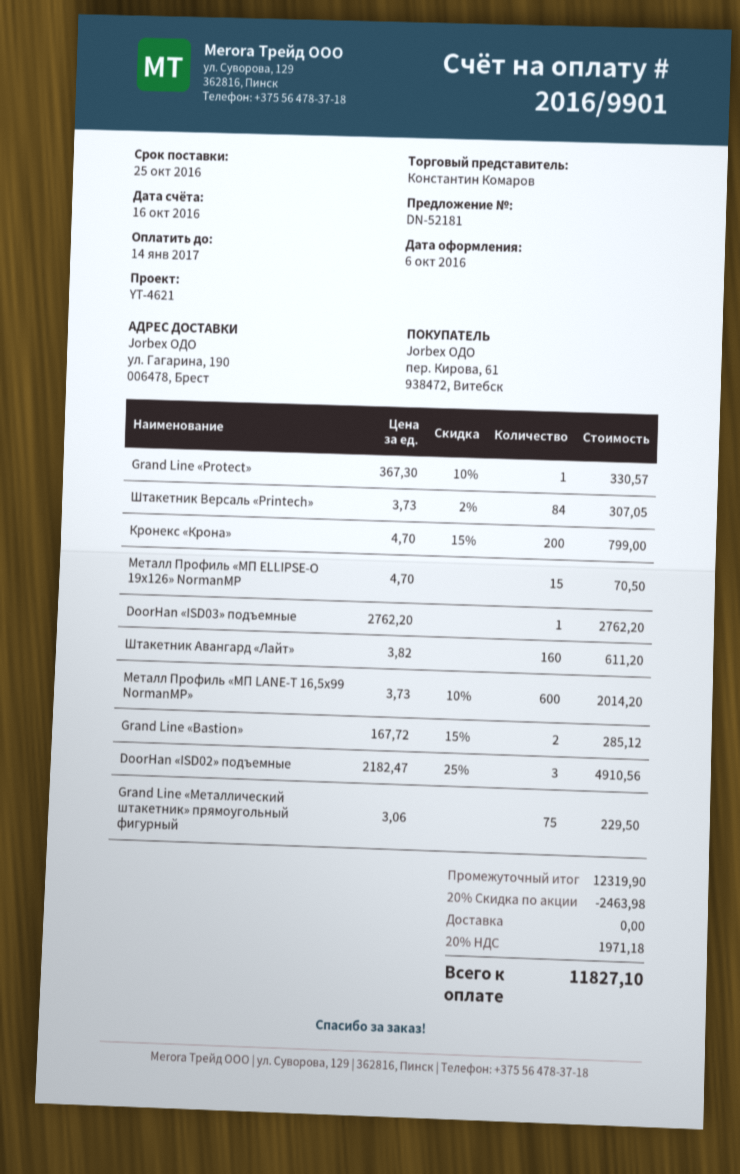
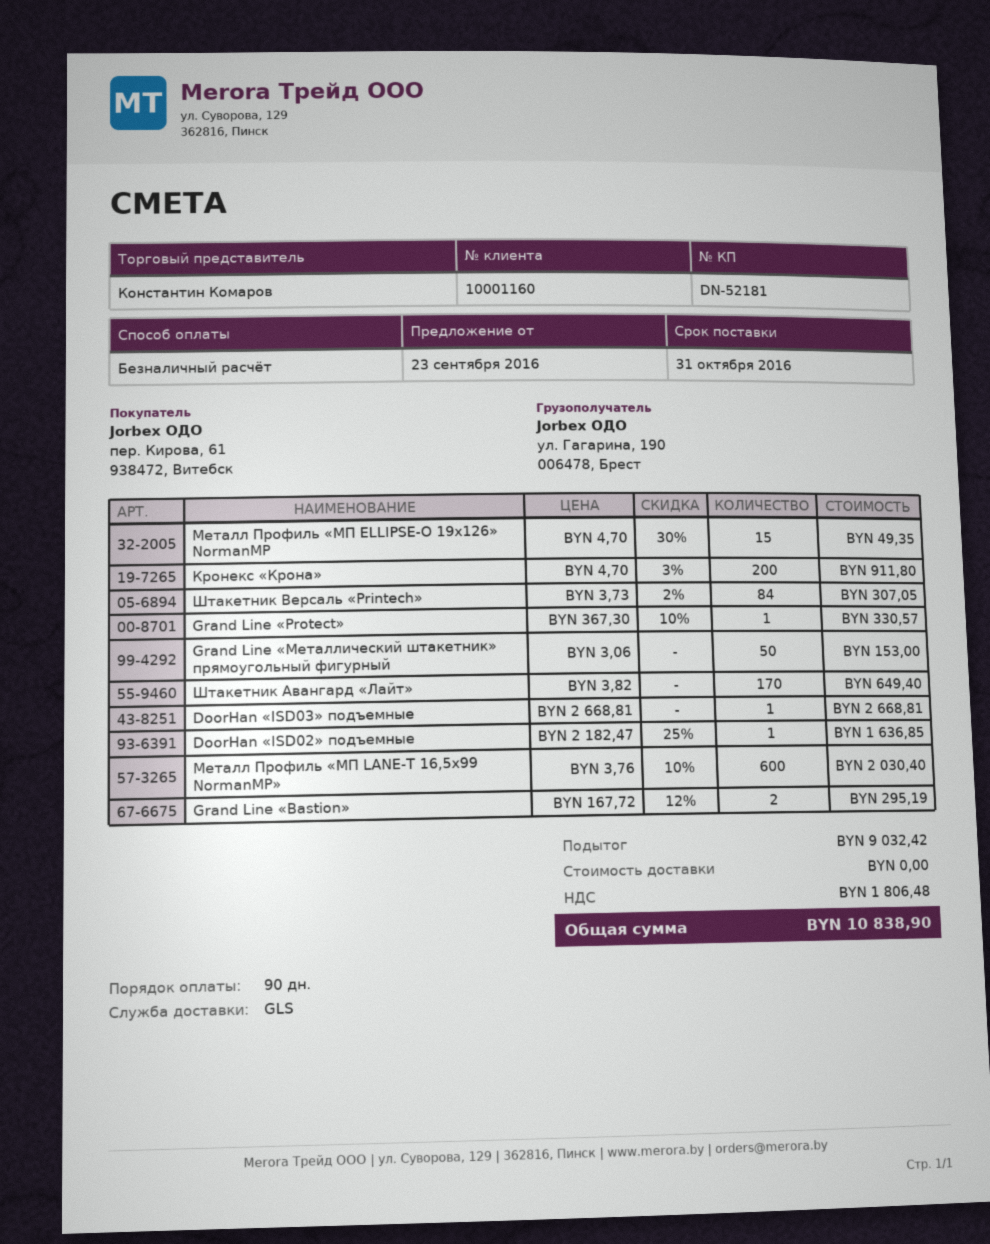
delivery date: 2016-10-25 -> 2016-10-31
Кронекс «Крона»: 200 x 4.70 - 15% = 799.00 -> 200 x 4.70 - 3% = 911.80
Металл Профиль «МП ELLIPSE-O 19х126» NormanMP: 15 x 4.70 = 70.50 -> 15 x 4.70 - 30% = 49.35
DoorHan «ISD03» подъемные: 1 x 2762.20 = 2762.20 -> 1 x 2668.81 = 2668.81
Штакетник Авангард «Лайт»: 160 x 3.82 = 611.20 -> 170 x 3.82 = 649.40
Металл Профиль «МП LАNE-T 16,5х99 NormanMP»: 600 x 3.73 - 10% = 2014.20 -> 600 x 3.76 - 10% = 2030.40
Grand Line «Bastion»: 2 x 167.72 - 15% = 285.12 -> 2 x 167.72 - 12% = 295.19
DoorHan «ISD02» подъемные: 3 x 2182.47 - 25% = 4910.56 -> 1 x 2182.47 - 25% = 1636.85
Grand Line «Металлический штакетник» прямоугольный фигурный: 75 x 3.06 = 229.50 -> 50 x 3.06 = 153.00
subtotal: 12319.90 -> 9032.42
discount: 20% = 2463.98 -> none
tax: 1971.18 -> 1806.48
total: 11827.10 -> 10838.90

